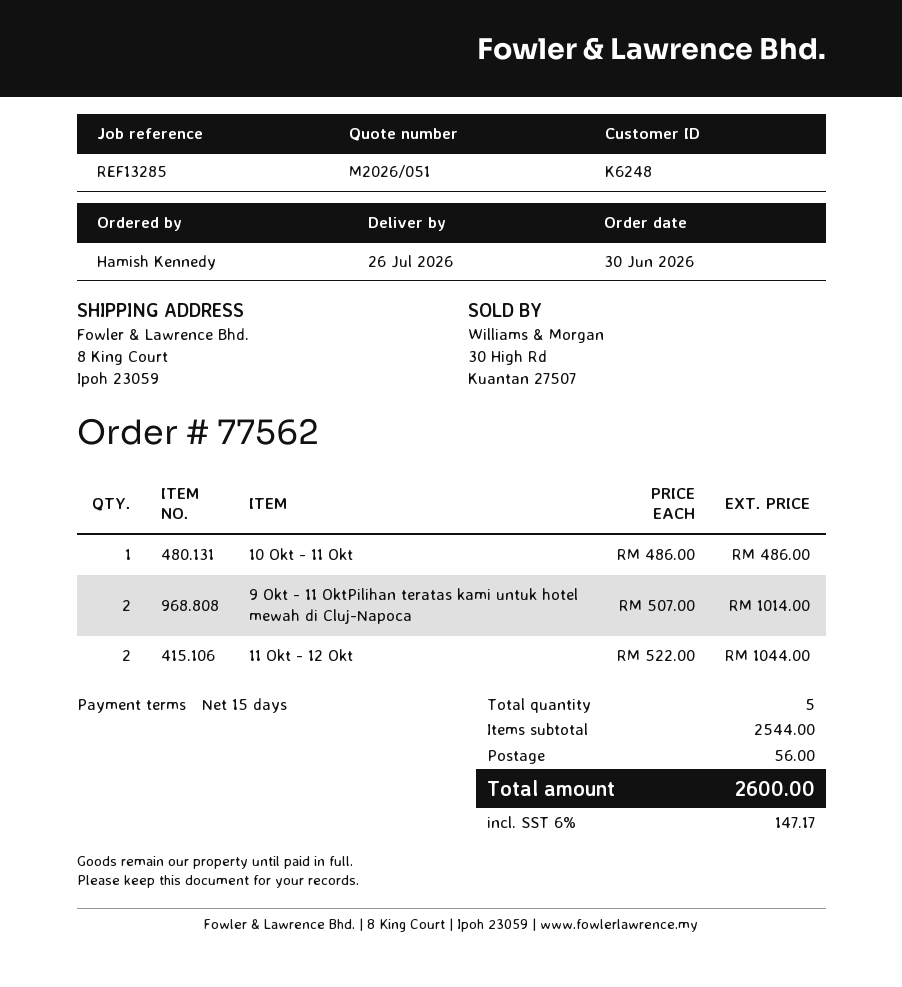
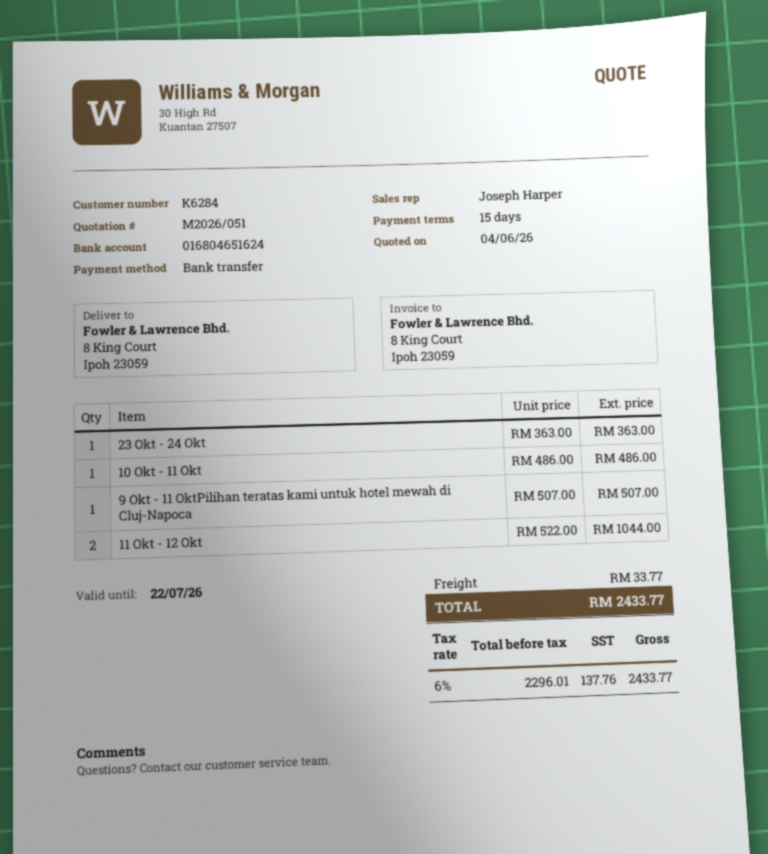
customer number: K6248 -> K6284
9 Okt - 11 OktPilihan teratas kami untuk hotel mewah di Cluj-Napoca: 2 x 507.00 = 1014.00 -> 1 x 507.00 = 507.00
23 Okt - 24 Okt: none -> 1 x 363.00 = 363.00
shipping: 56.00 -> 33.77
tax: 6% = 147.17 -> 6% = 137.76
total: 2600.00 -> 2433.77

